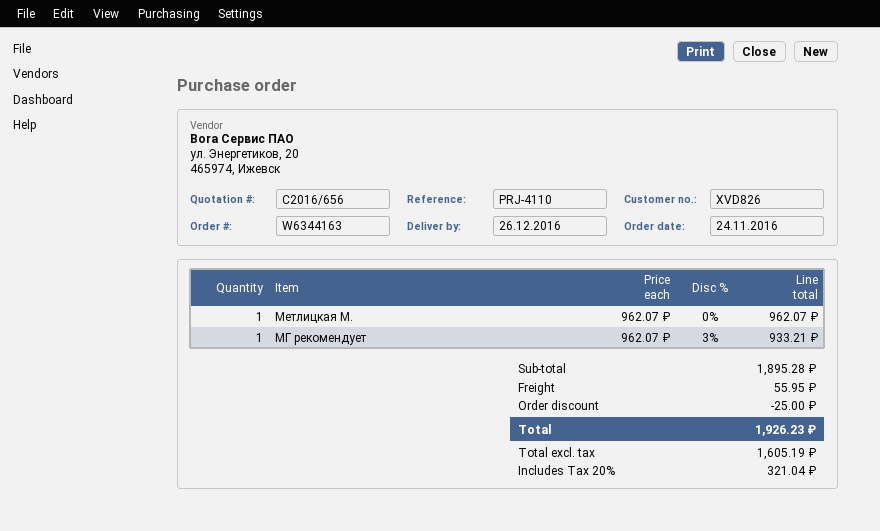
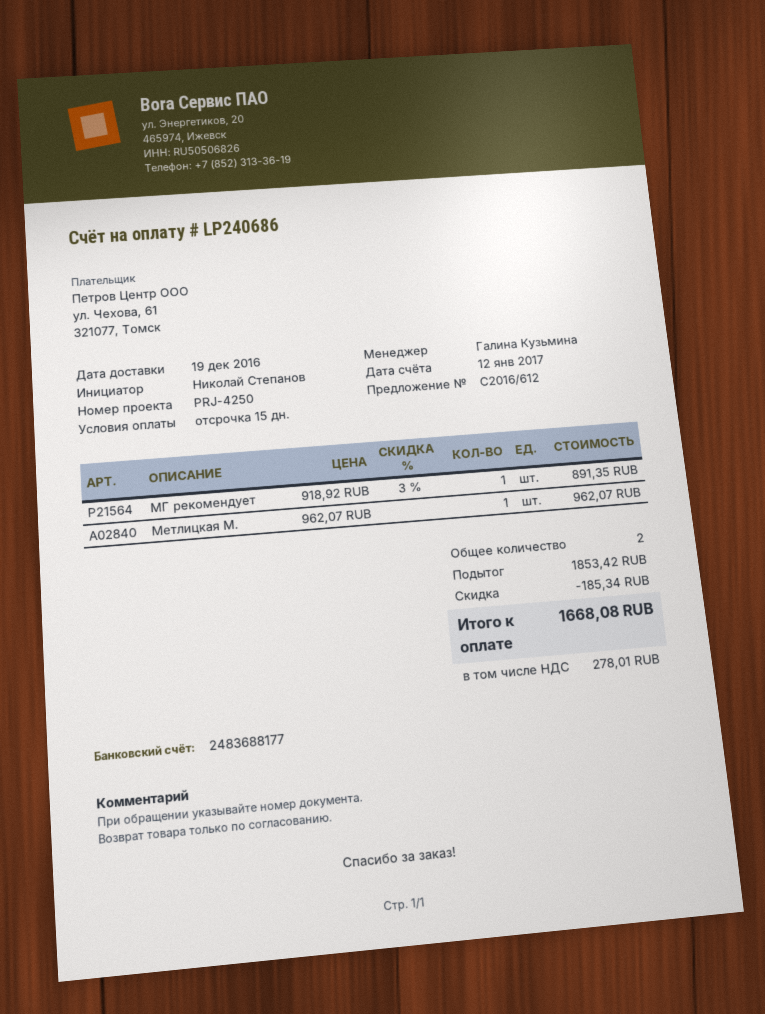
quote number: C2016/656 -> C2016/612
delivery date: 2016-12-26 -> 2016-12-19
reference: PRJ-4110 -> PRJ-4250
МГ рекомендует: 1 x 962.07 - 3% = 933.21 -> 1 x 918.92 - 3% = 891.35
subtotal: 1895.28 -> 1853.42
discount: 25.00 -> 185.34
shipping: 55.95 -> none
tax: 321.04 -> 278.01
total: 1926.23 -> 1668.08

